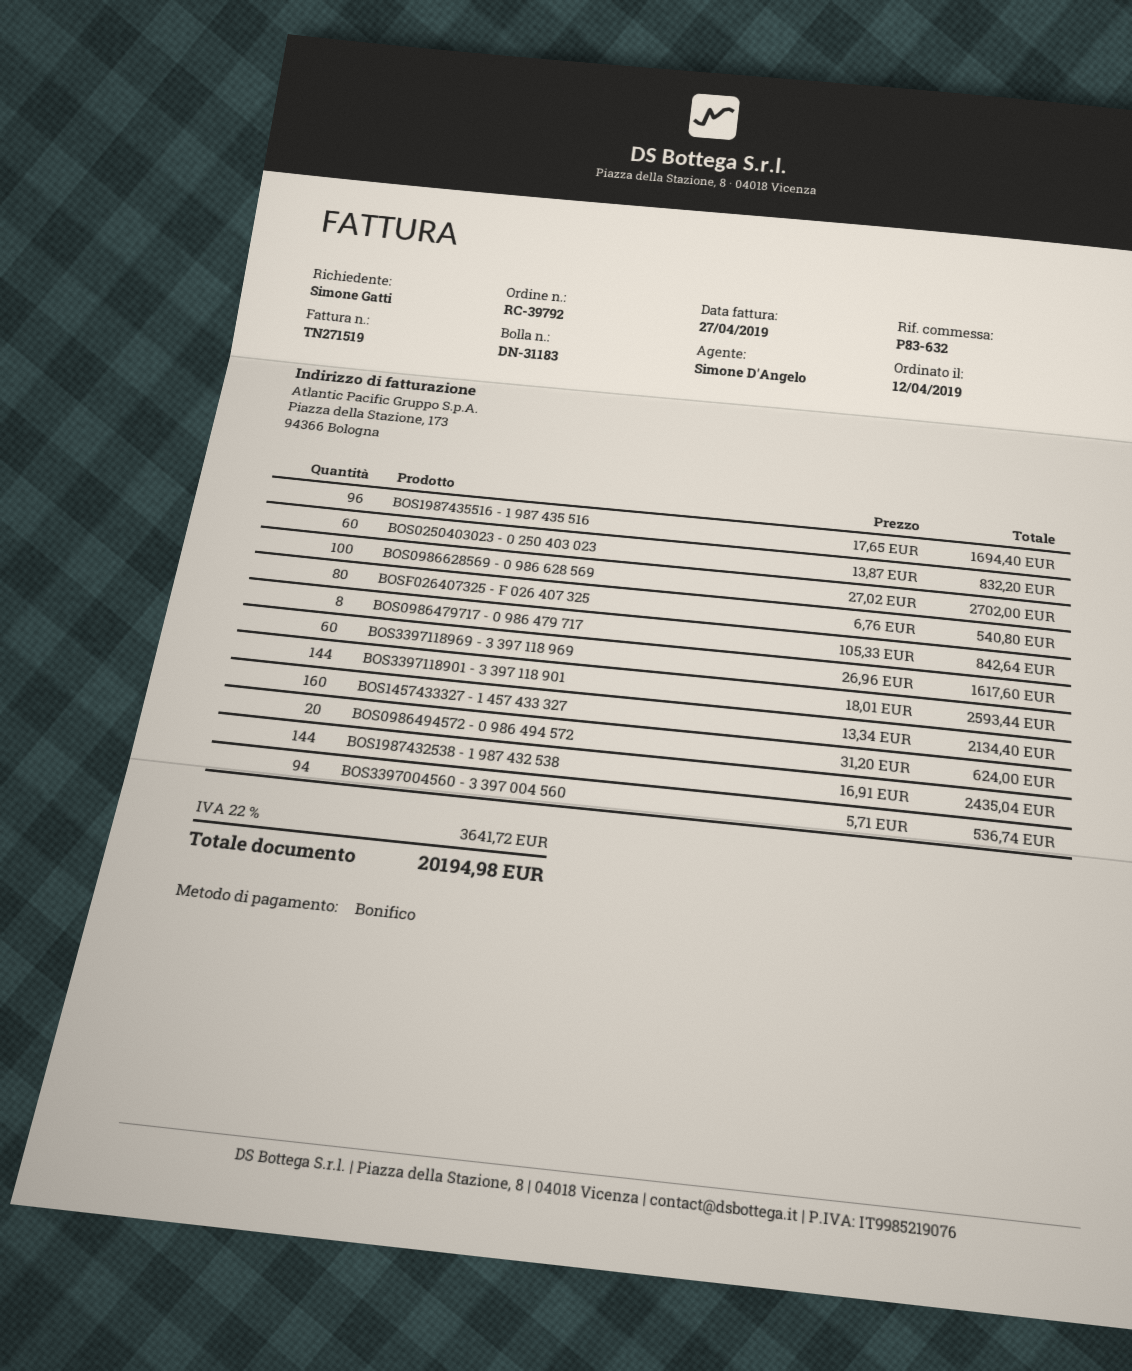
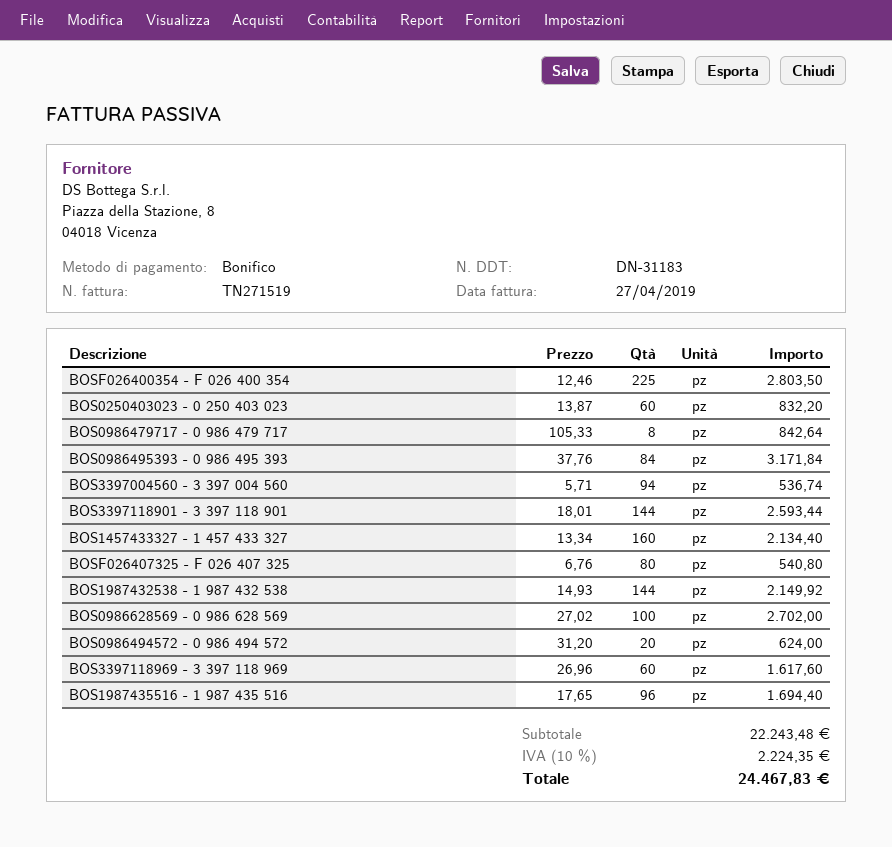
BOS1987432538 - 1 987 432 538: 144 x 16.91 = 2435.04 -> 144 x 14.93 = 2149.92
BOSF026400354 - F 026 400 354: none -> 225 x 12.46 = 2803.50
BOS0986495393 - 0 986 495 393: none -> 84 x 37.76 = 3171.84
tax: 22% = 3641.72 -> 10% = 2224.35
total: 20194.98 -> 24467.83

